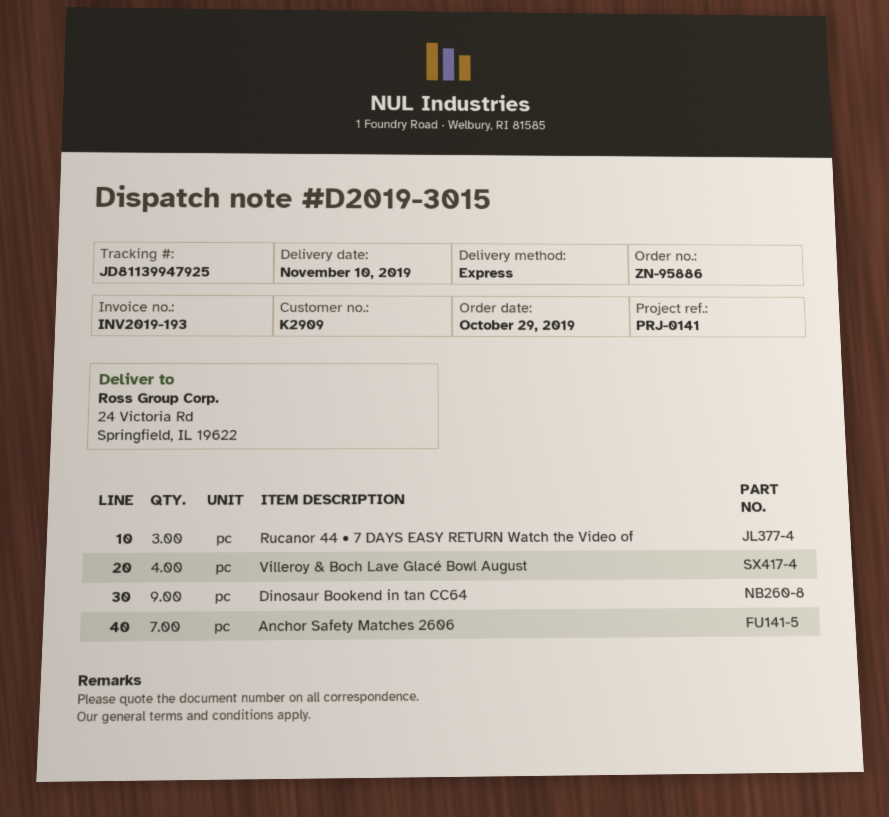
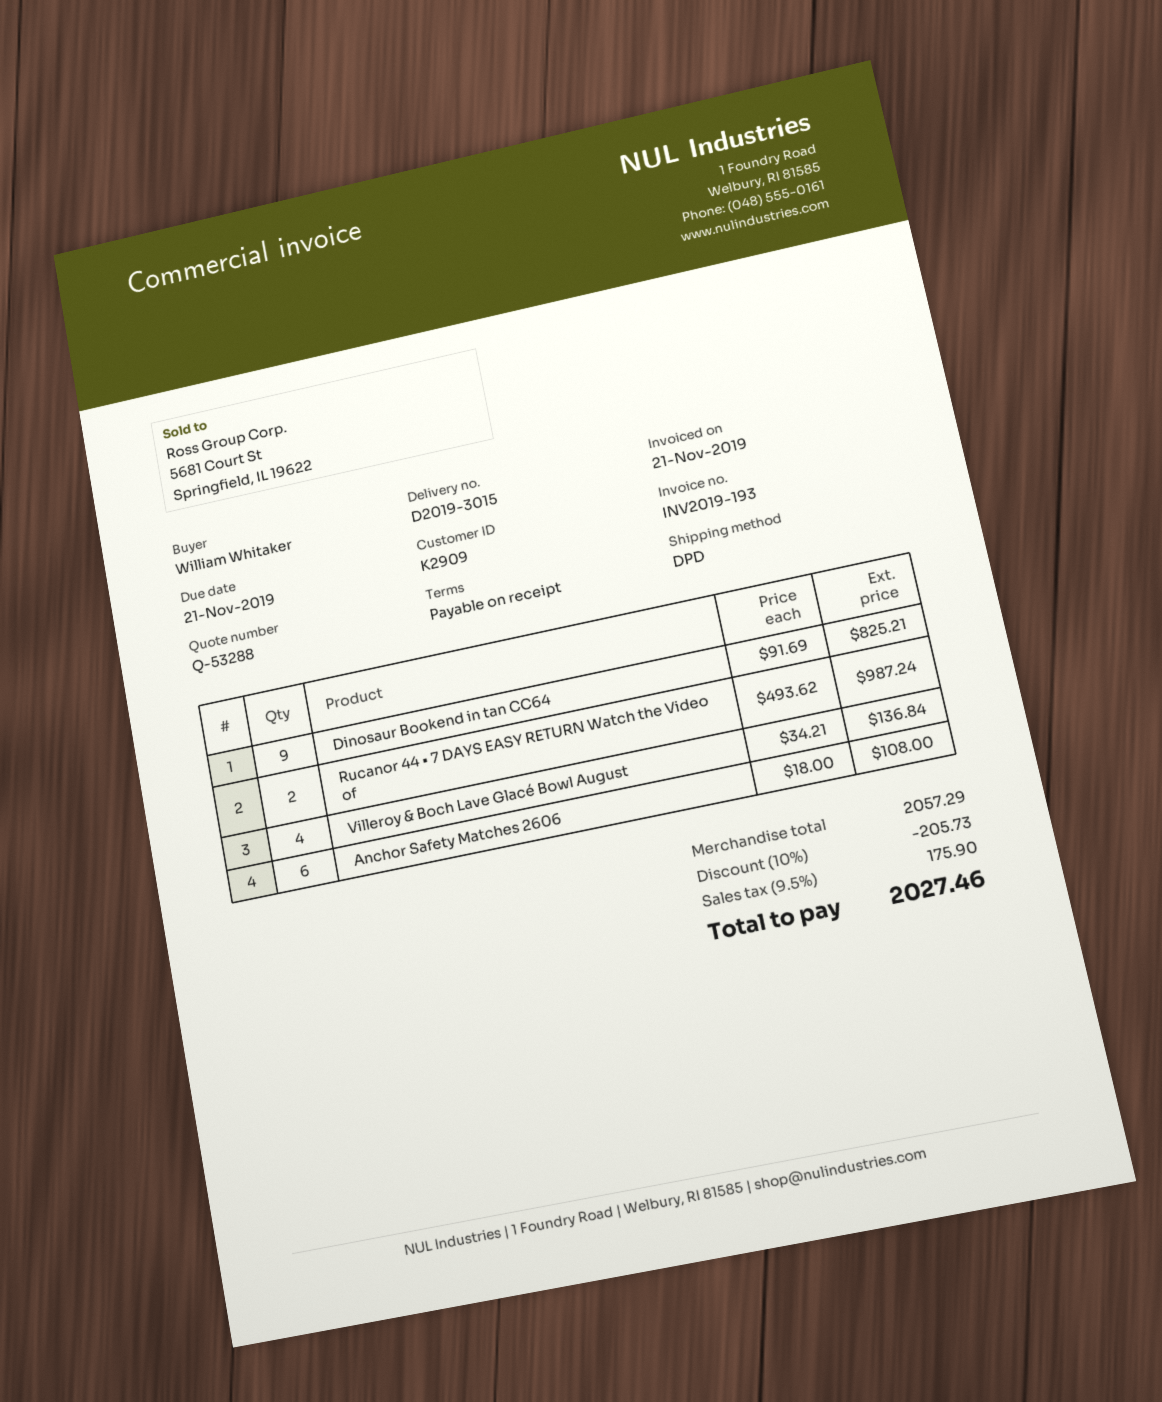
shipping method: express -> DPD
Rucanor 44 • 7 DAYS EASY RETURN Watch the Video of: 3 -> 2
Anchor Safety Matches 2606: 7 -> 6

